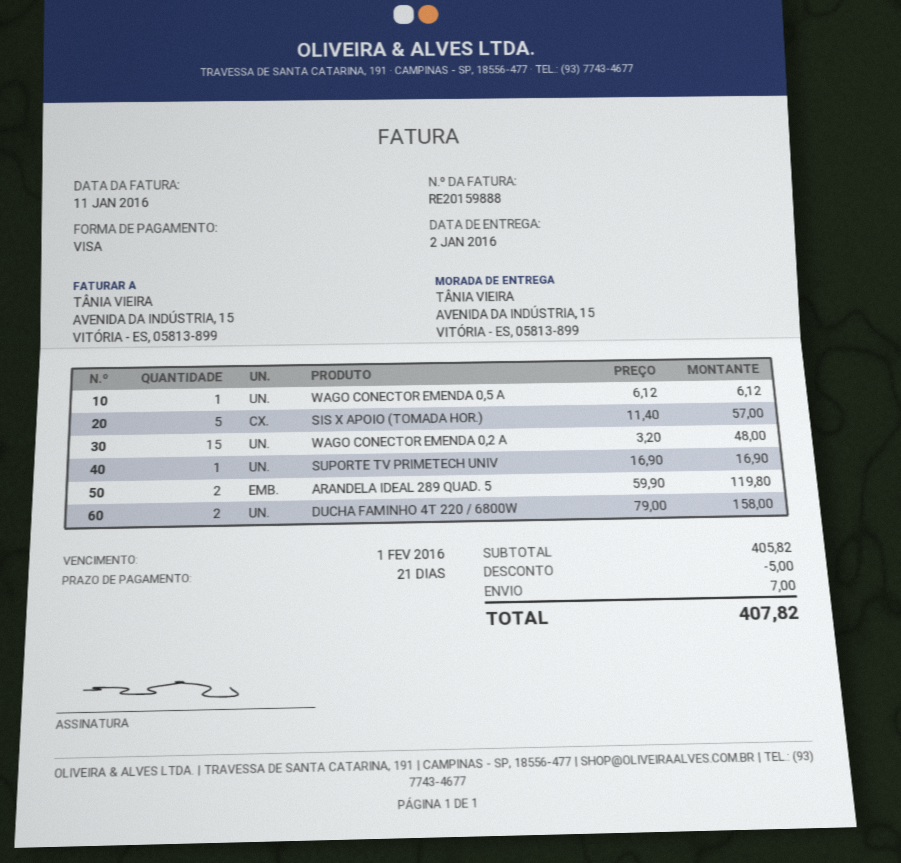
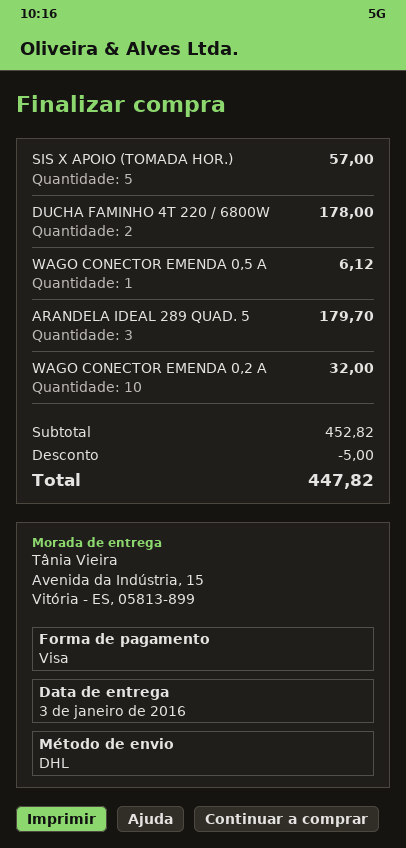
delivery date: 2016-01-02 -> 2016-01-03
WAGO CONECTOR EMENDA 0,2 A: 15 for 48.00 -> 10 for 32.00
SUPORTE TV PRIMETECH UNIV: 1 for 16.90 -> none
ARANDELA IDEAL 289 QUAD. 5: 2 for 119.80 -> 3 for 179.70
DUCHA FAMINHO 4T 220 / 6800W: 2 for 158.00 -> 2 for 178.00
subtotal: 405.82 -> 452.82
shipping: 7.00 -> none
total: 407.82 -> 447.82

